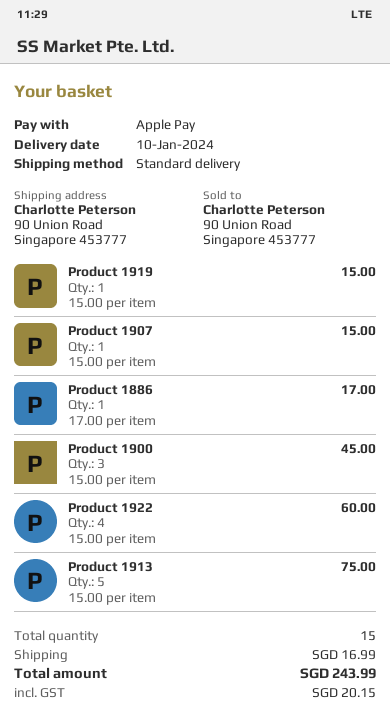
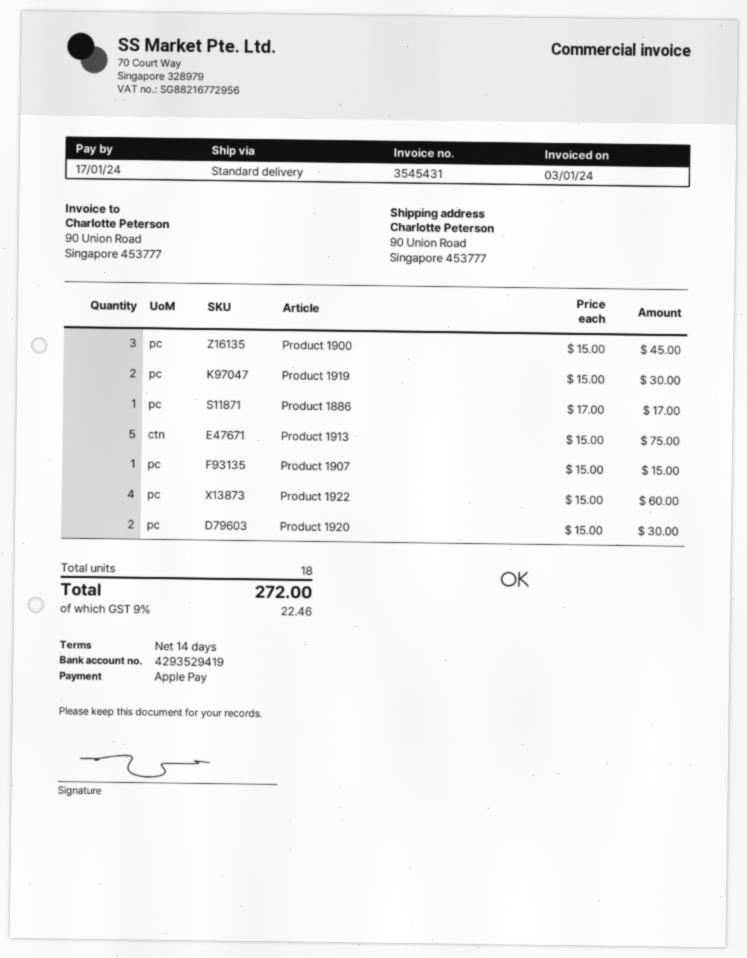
Product 1919: 1 x 15.00 = 15.00 -> 2 x 15.00 = 30.00
Product 1920: none -> 2 x 15.00 = 30.00
total quantity: 15 -> 18
shipping: 16.99 -> none
tax: 20.15 -> 22.46
total: 243.99 -> 272.00

